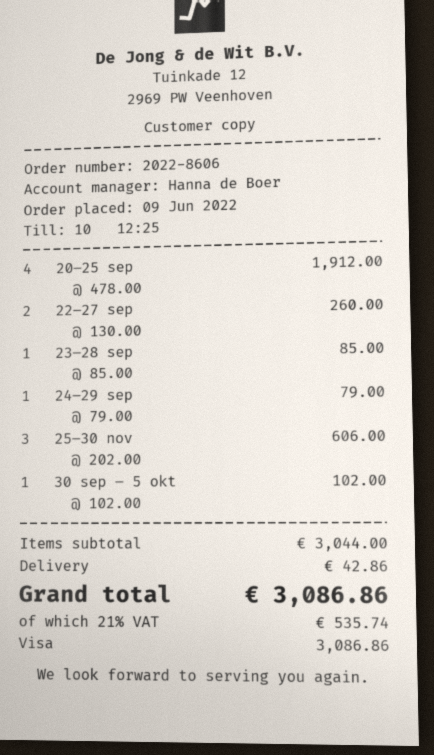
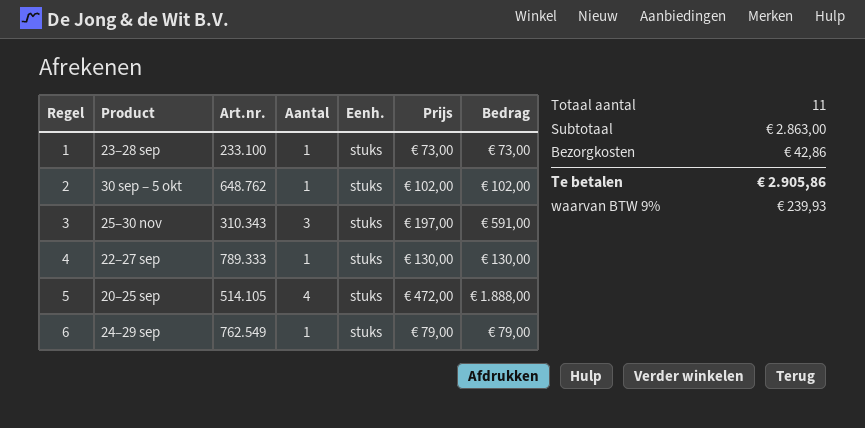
20–25 sep: 4 x 478.00 = 1912.00 -> 4 x 472.00 = 1888.00
22–27 sep: 2 x 130.00 = 260.00 -> 1 x 130.00 = 130.00
23–28 sep: 1 x 85.00 = 85.00 -> 1 x 73.00 = 73.00
25–30 nov: 3 x 202.00 = 606.00 -> 3 x 197.00 = 591.00
subtotal: 3044.00 -> 2863.00
tax: 21% = 535.74 -> 9% = 239.93
total: 3086.86 -> 2905.86

